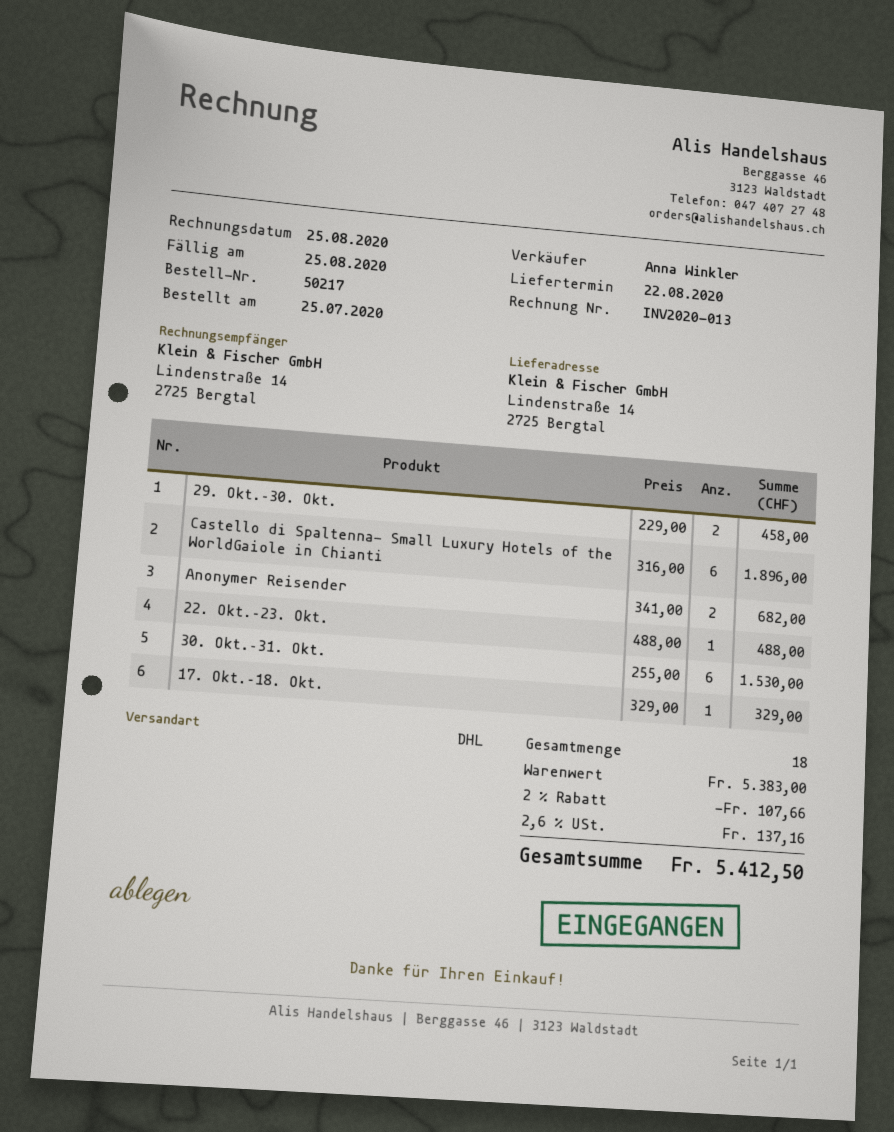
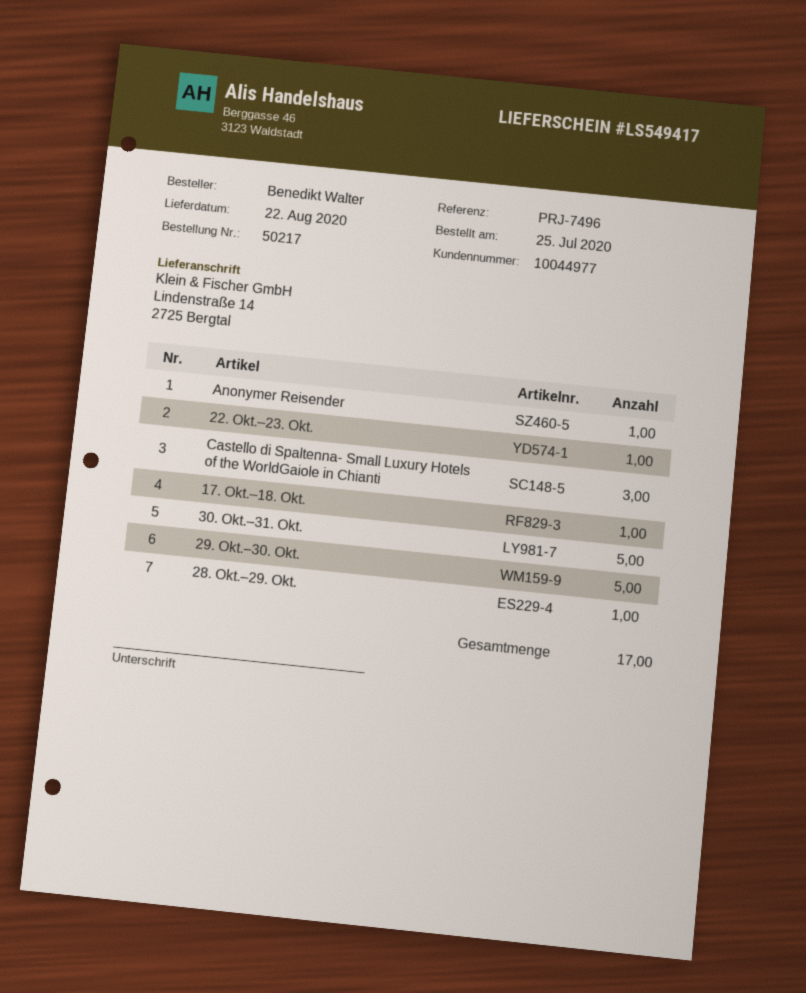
29. Okt.–30. Okt.: 2 -> 5
Castello di Spaltenna- Small Luxury Hotels of the WorldGaiole in Chianti: 6 -> 3
Anonymer Reisender: 2 -> 1
30. Okt.–31. Okt.: 6 -> 5
28. Okt.–29. Okt.: none -> 1
total quantity: 18 -> 17

